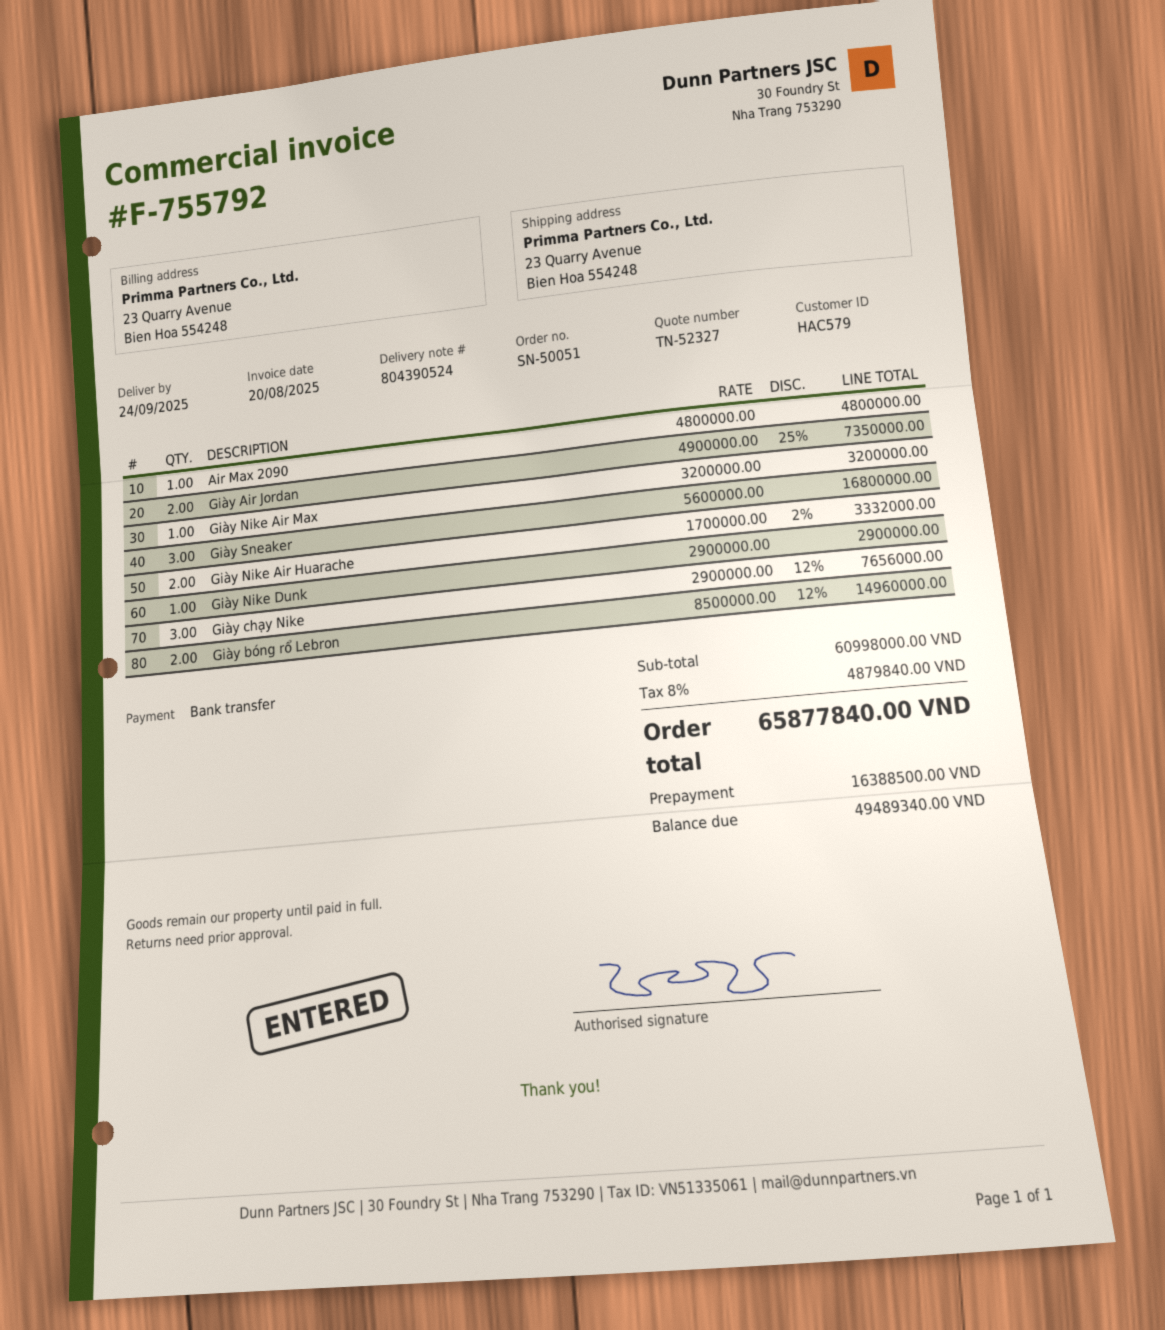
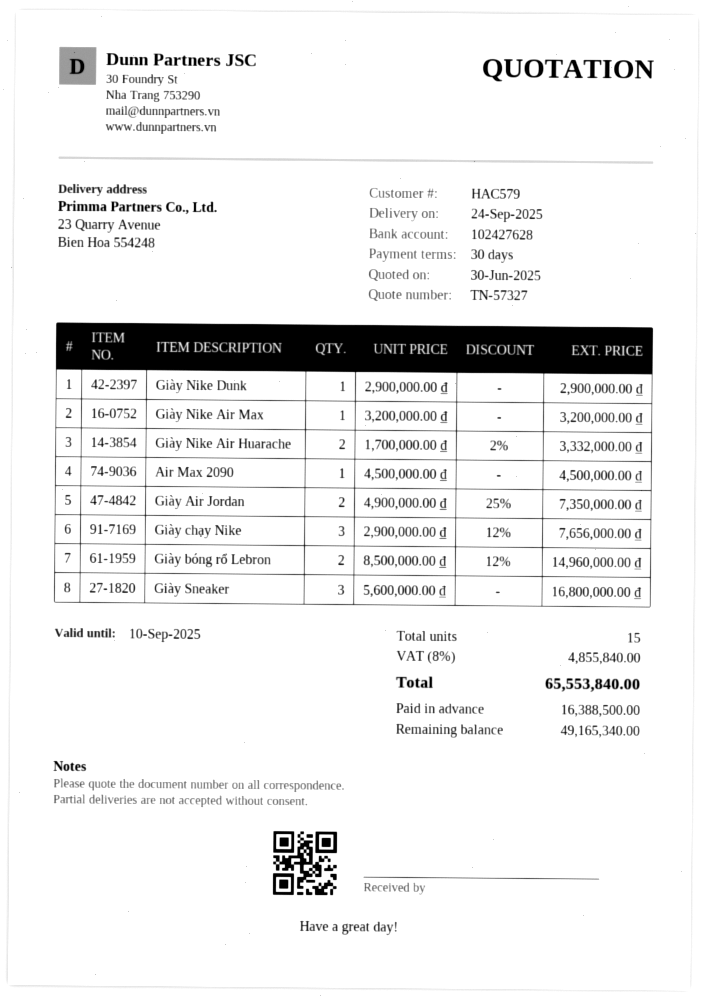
quote number: TN-52327 -> TN-57327
Air Max 2090: 1 x 4800000.00 = 4800000.00 -> 1 x 4500000.00 = 4500000.00
tax: 8% = 4879840.00 -> 8% = 4855840.00
total: 65877840.00 -> 65553840.00
balance: 49489340.00 -> 49165340.00

